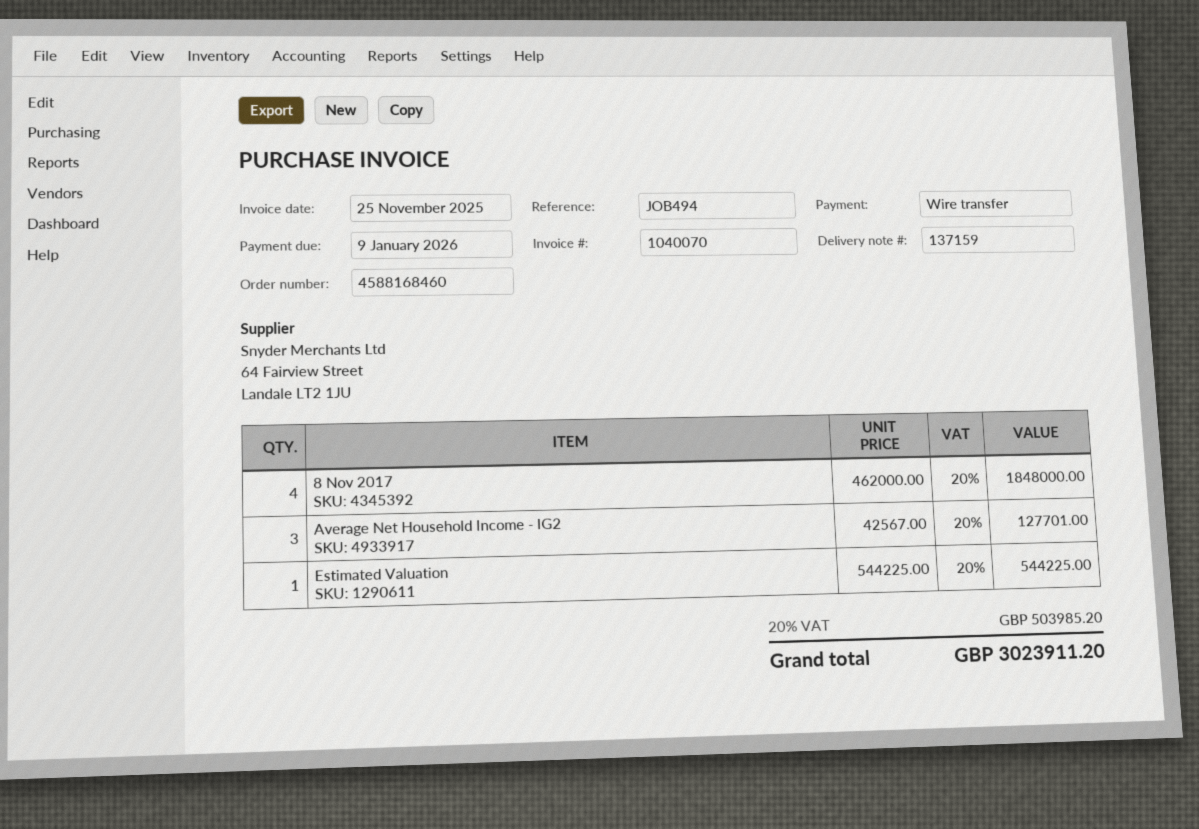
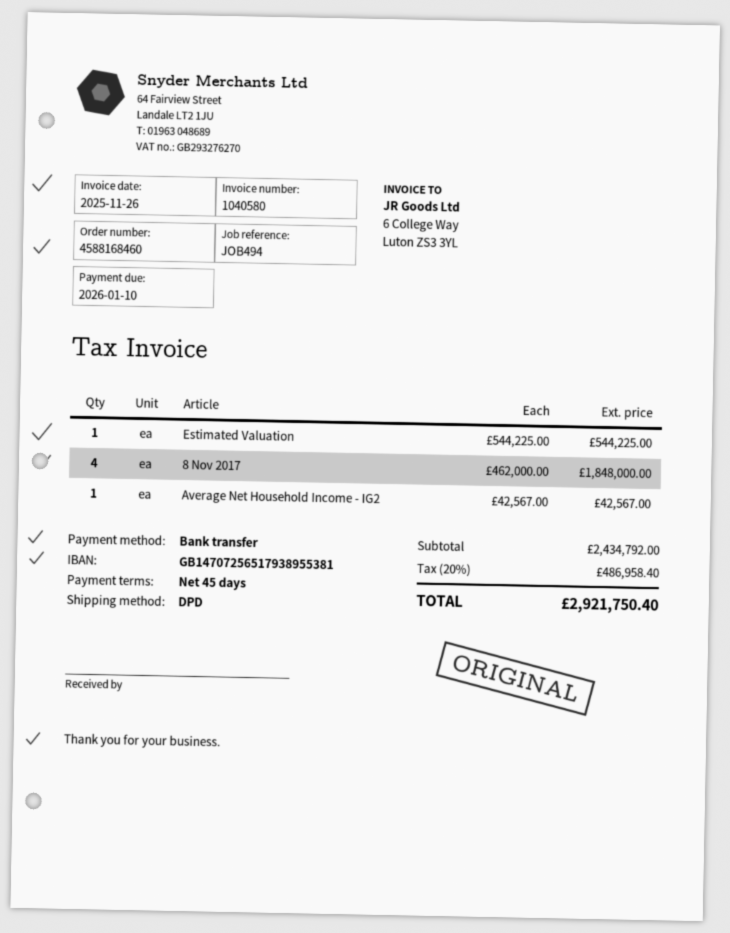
invoice number: 1040070 -> 1040580
invoice date: 2025-11-25 -> 2025-11-26
due date: 2026-01-09 -> 2026-01-10
Average Net Household Income - IG2: 3 x 42567.00 = 127701.00 -> 1 x 42567.00 = 42567.00
tax: 20% = 503985.20 -> 20% = 486958.40
total: 3023911.20 -> 2921750.40

